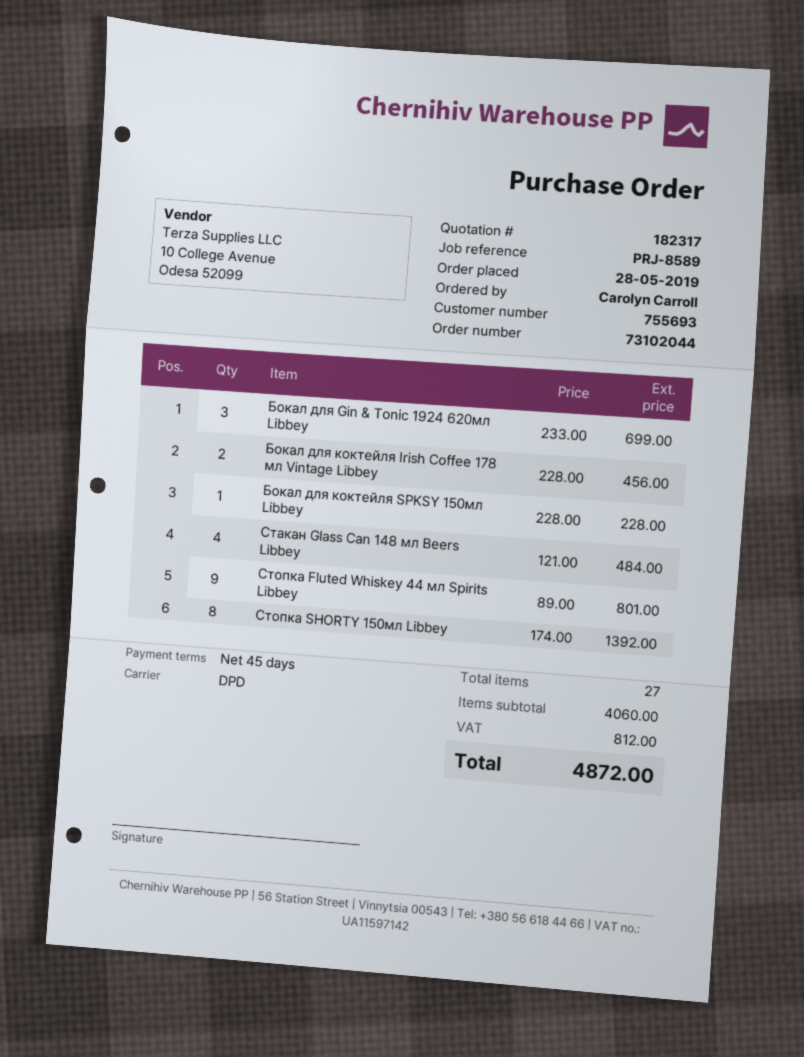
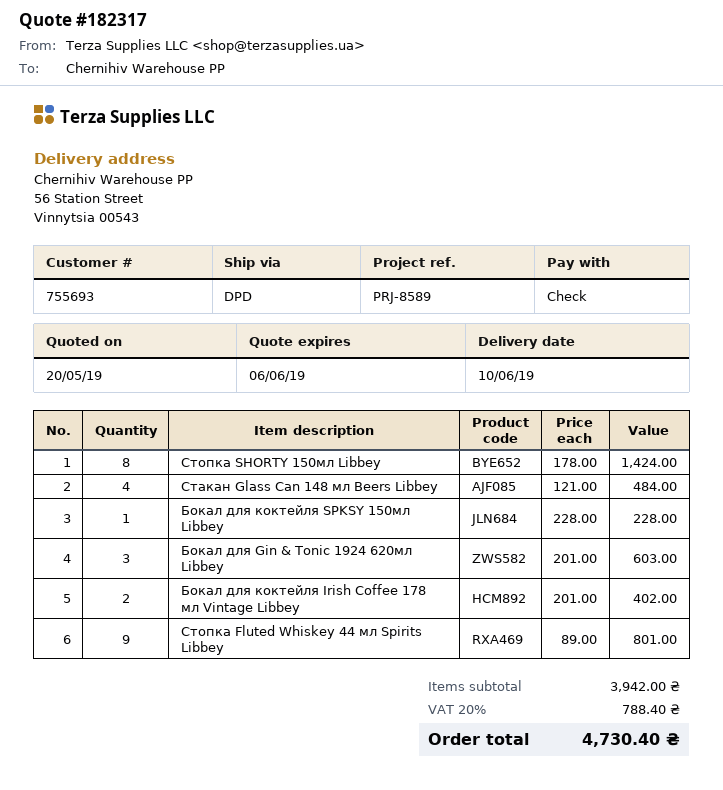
Бокал для Gin & Tonic 1924 620мл Libbey: 3 x 233.00 = 699.00 -> 3 x 201.00 = 603.00
Бокал для коктейля Irish Coffee 178 мл Vintage Libbey: 2 x 228.00 = 456.00 -> 2 x 201.00 = 402.00
Стопка SHORTY 150мл Libbey: 8 x 174.00 = 1392.00 -> 8 x 178.00 = 1424.00
subtotal: 4060.00 -> 3942.00
tax: 812.00 -> 788.40
total: 4872.00 -> 4730.40

